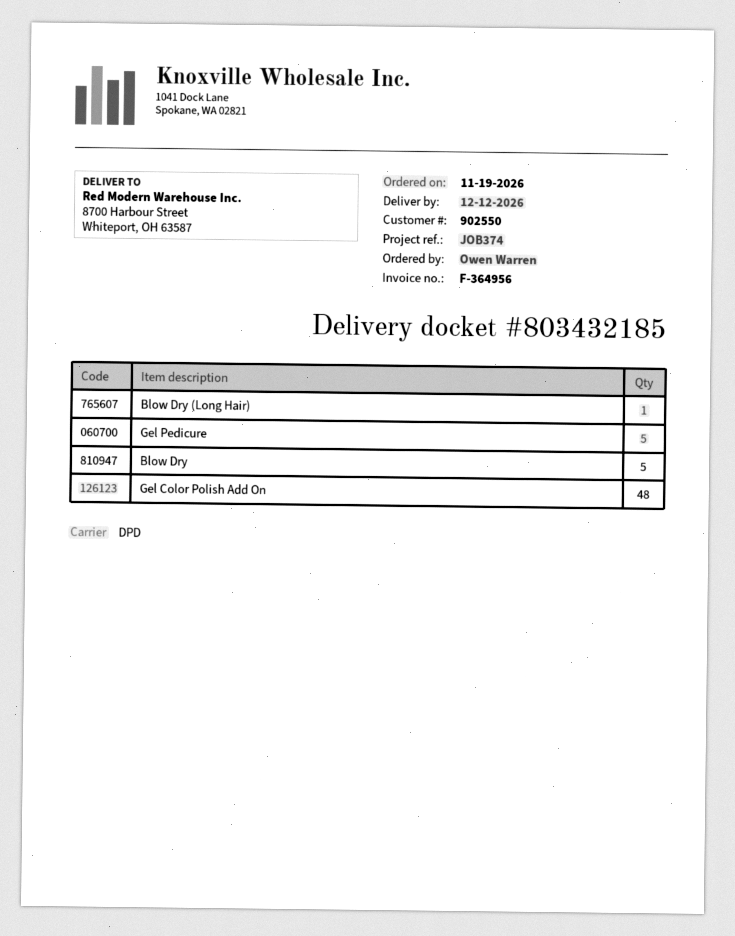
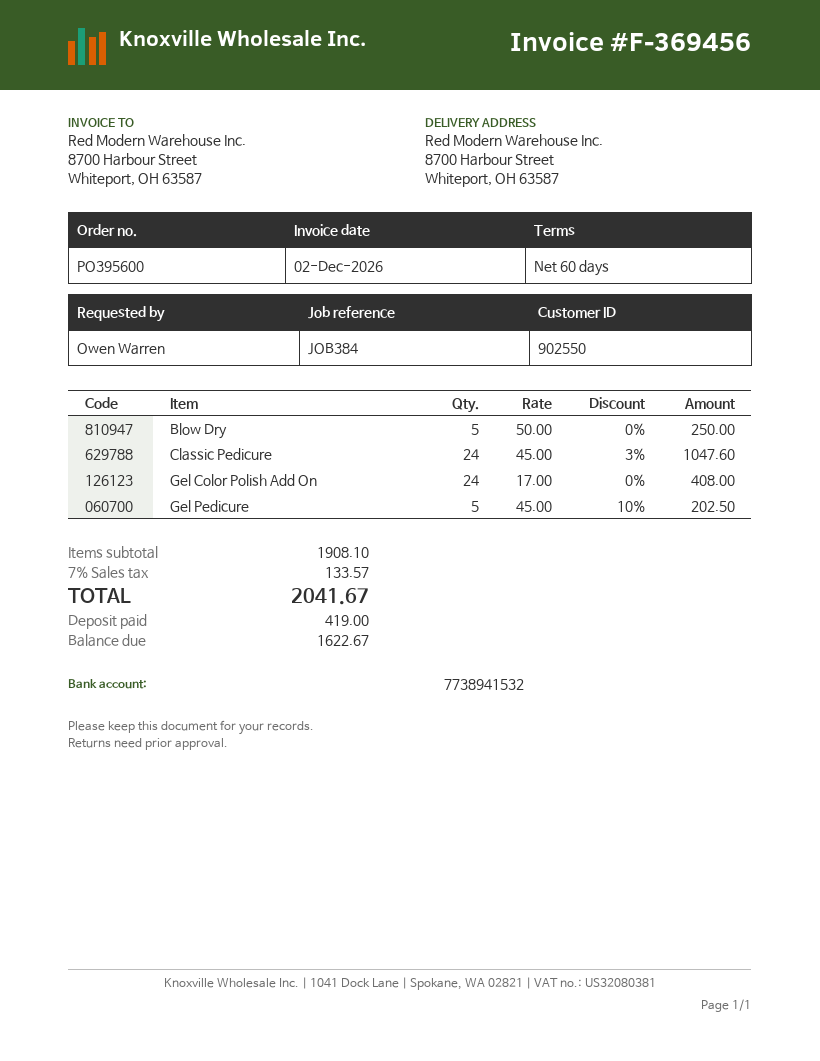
invoice number: F-364956 -> F-369456
reference: JOB374 -> JOB384
Blow Dry (Long Hair): 1 -> none
Gel Color Polish Add On: 48 -> 24
Classic Pedicure: none -> 24

